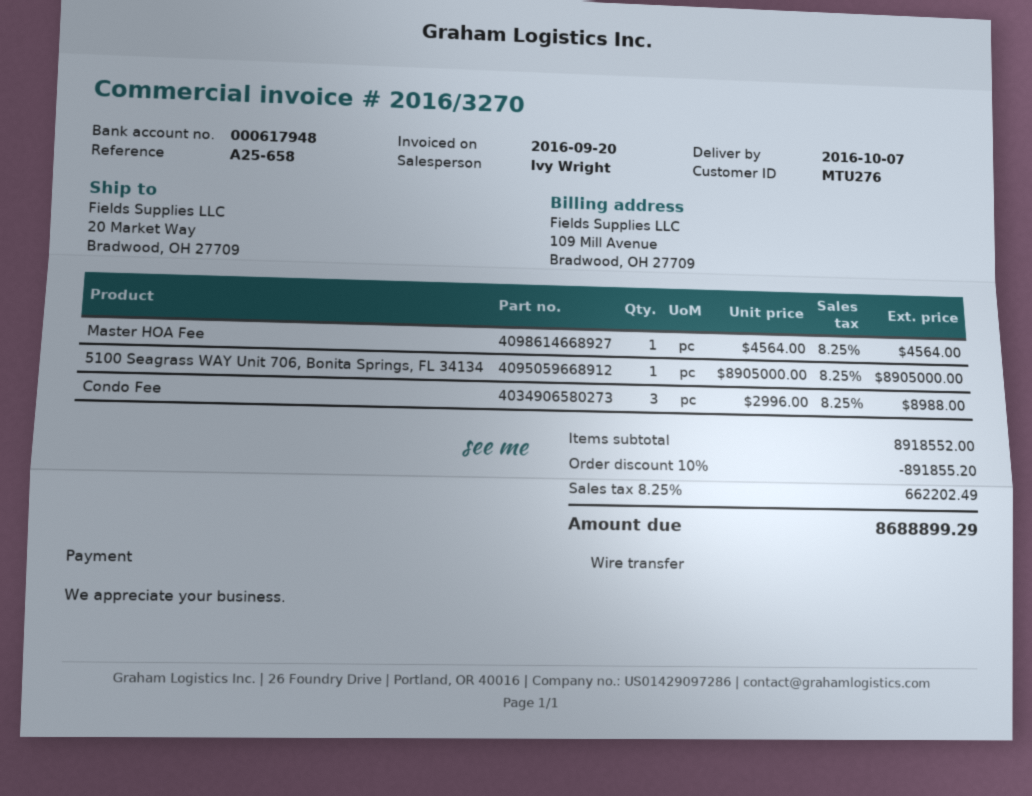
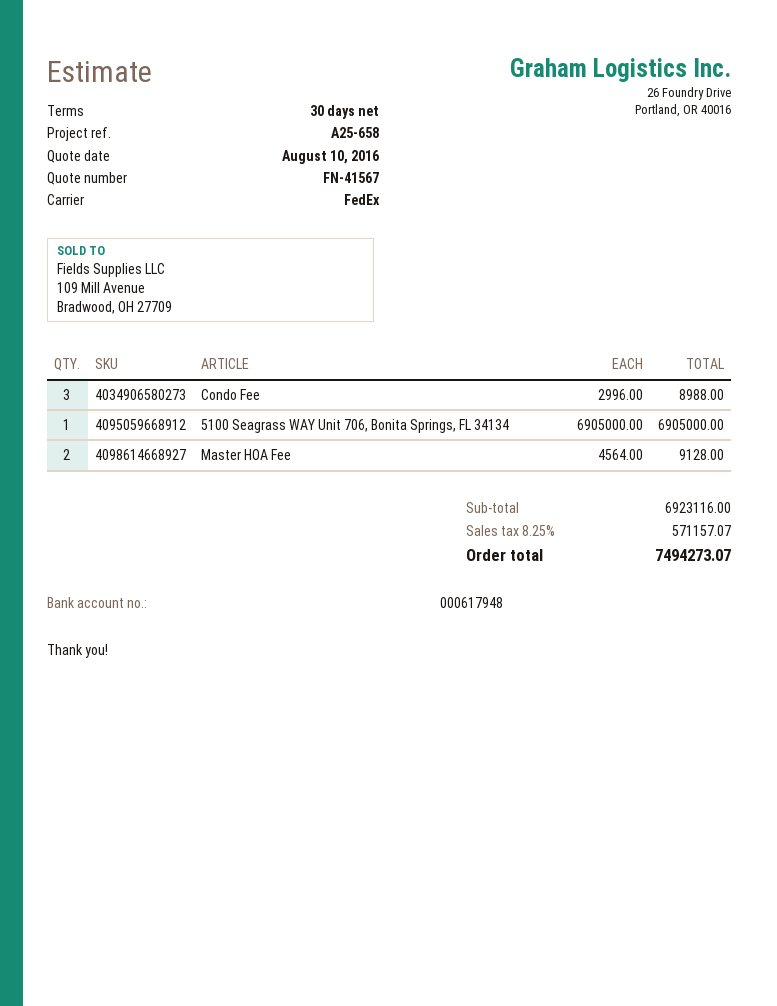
Master HOA Fee: 1 x 4564.00 = 4564.00 -> 2 x 4564.00 = 9128.00
5100 Seagrass WAY Unit 706, Bonita Springs, FL 34134: 1 x 8905000.00 = 8905000.00 -> 1 x 6905000.00 = 6905000.00
subtotal: 8918552.00 -> 6923116.00
discount: 10% = 891855.20 -> none
tax: 8.25% = 662202.49 -> 8.25% = 571157.07
total: 8688899.29 -> 7494273.07

